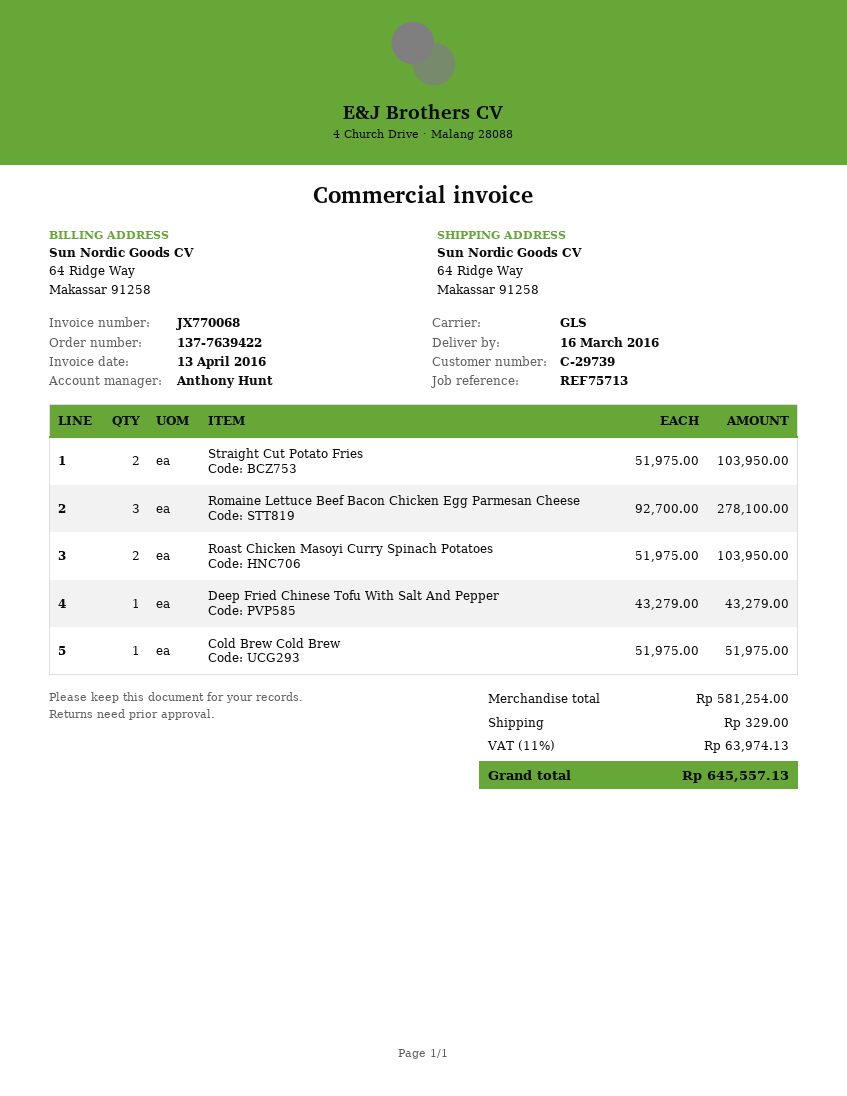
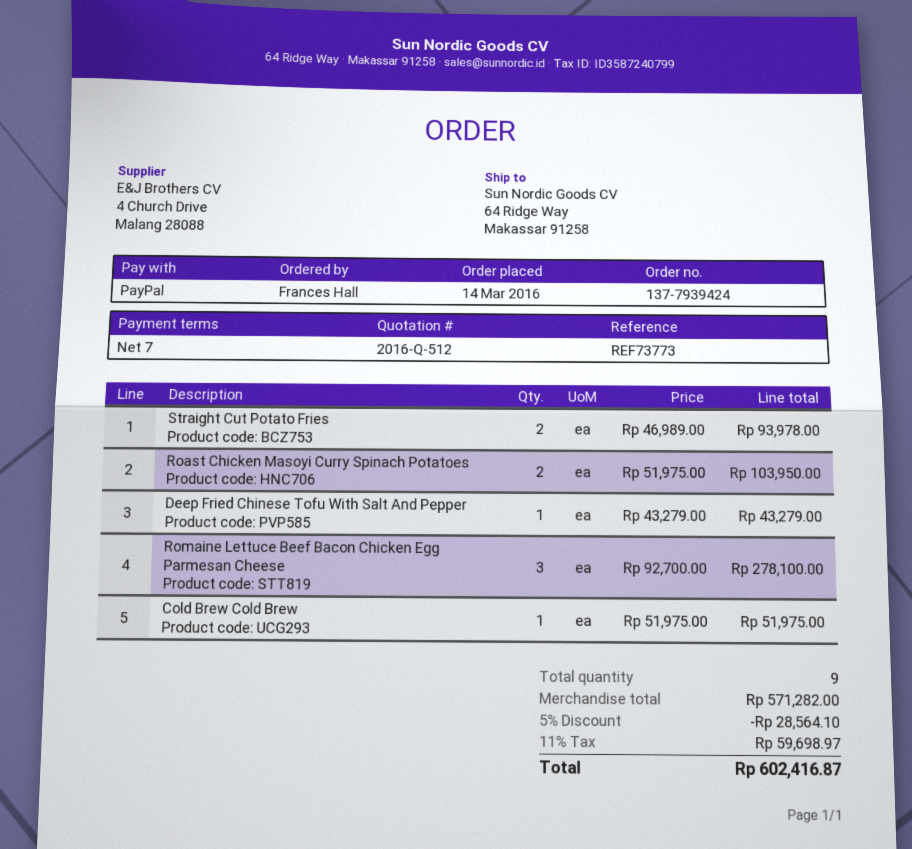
order number: 137-7639422 -> 137-7939424
reference: REF75713 -> REF73773
Straight Cut Potato Fries: 2 x 51975.00 = 103950.00 -> 2 x 46989.00 = 93978.00
subtotal: 581254.00 -> 571282.00
discount: none -> 5% = 28564.10
shipping: 329.00 -> none
tax: 11% = 63974.13 -> 11% = 59698.97
total: 645557.13 -> 602416.87

